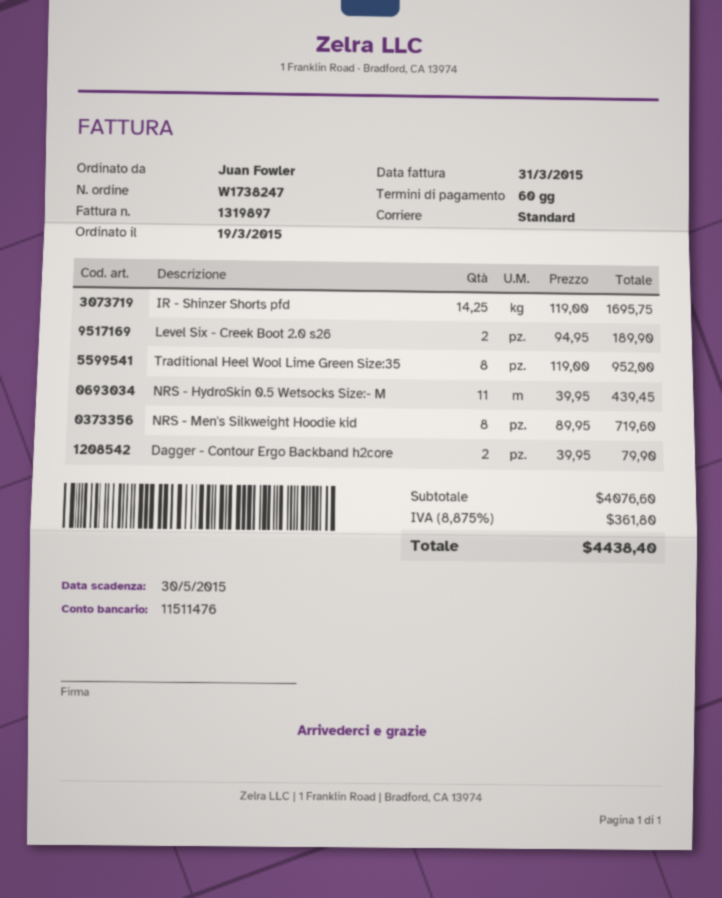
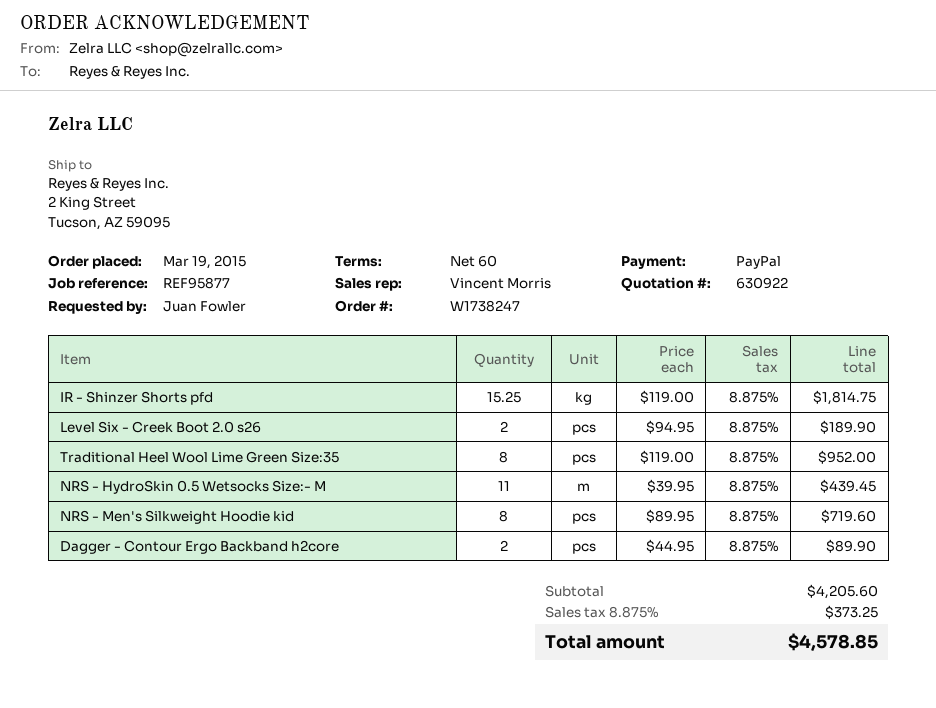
IR - Shinzer Shorts pfd: 14.25 x 119.00 = 1695.75 -> 15.25 x 119.00 = 1814.75
Dagger - Contour Ergo Backband h2core: 2 x 39.95 = 79.90 -> 2 x 44.95 = 89.90
subtotal: 4076.60 -> 4205.60
tax: 8.875% = 361.80 -> 8.875% = 373.25
total: 4438.40 -> 4578.85

